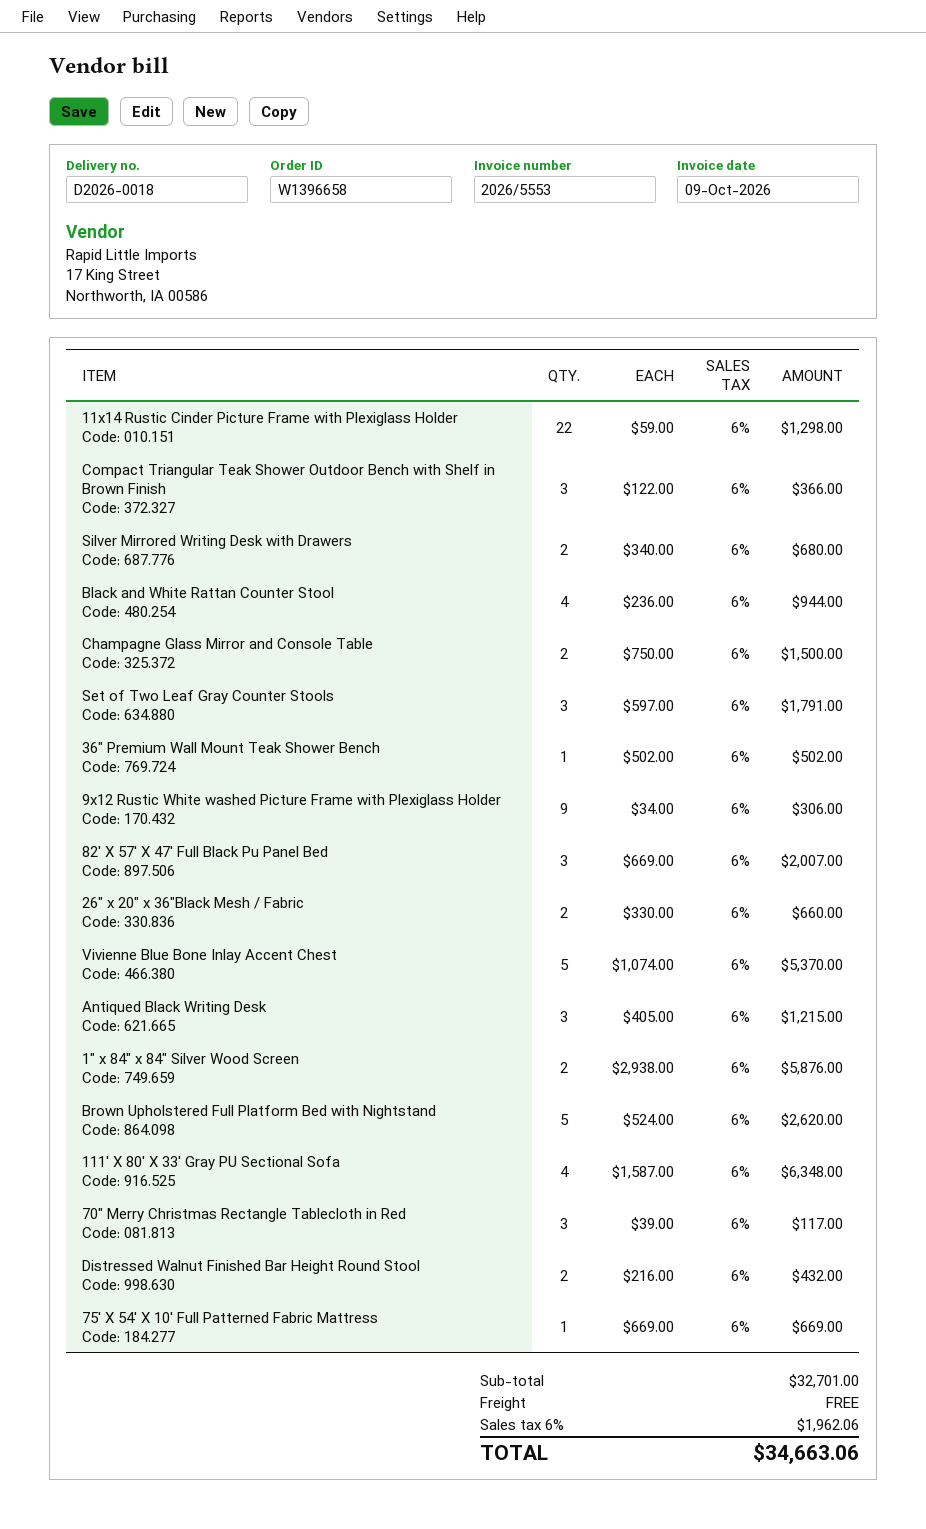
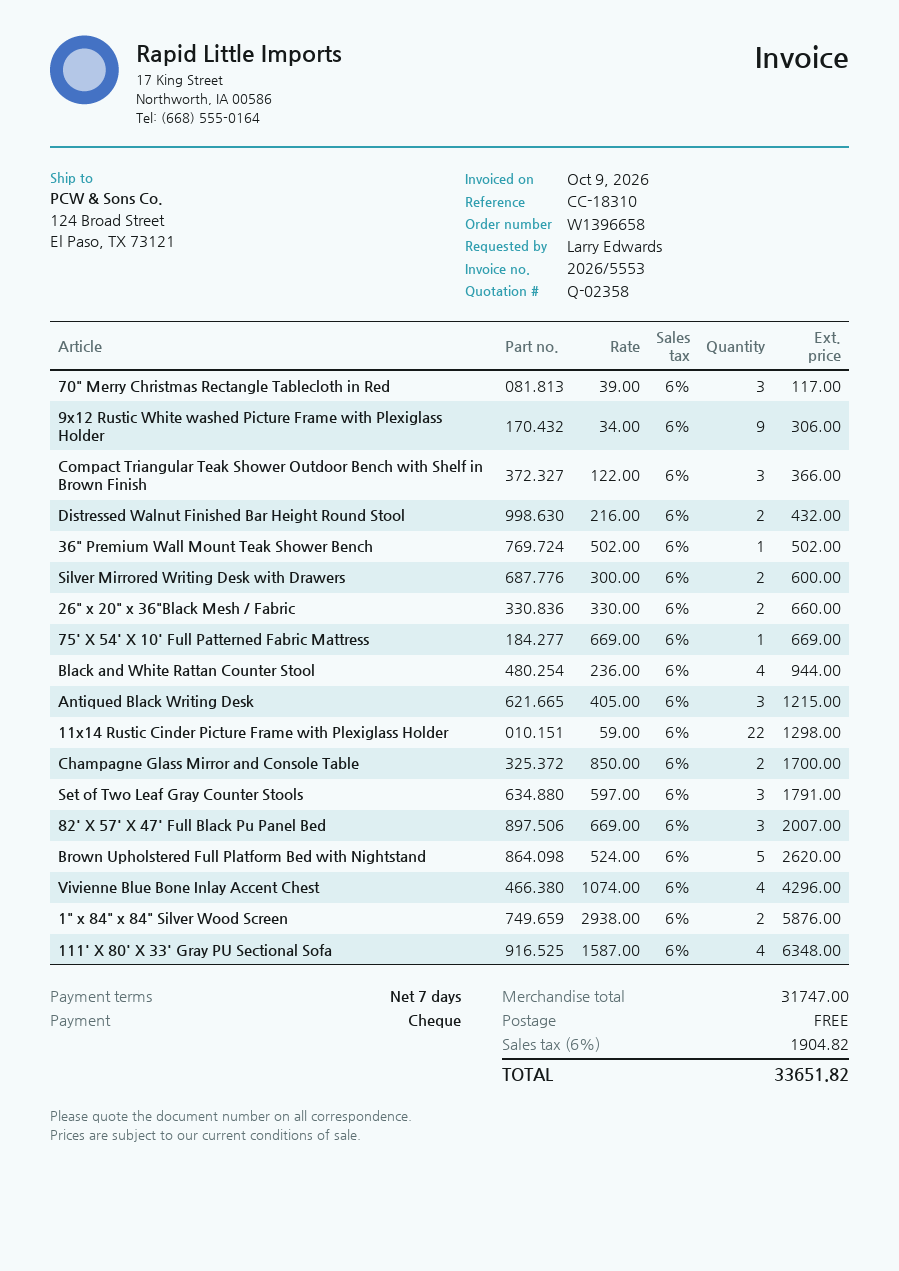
Silver Mirrored Writing Desk with Drawers: 2 x 340.00 = 680.00 -> 2 x 300.00 = 600.00
Champagne Glass Mirror and Console Table: 2 x 750.00 = 1500.00 -> 2 x 850.00 = 1700.00
Vivienne Blue Bone Inlay Accent Chest: 5 x 1074.00 = 5370.00 -> 4 x 1074.00 = 4296.00
subtotal: 32701.00 -> 31747.00
tax: 6% = 1962.06 -> 6% = 1904.82
total: 34663.06 -> 33651.82

